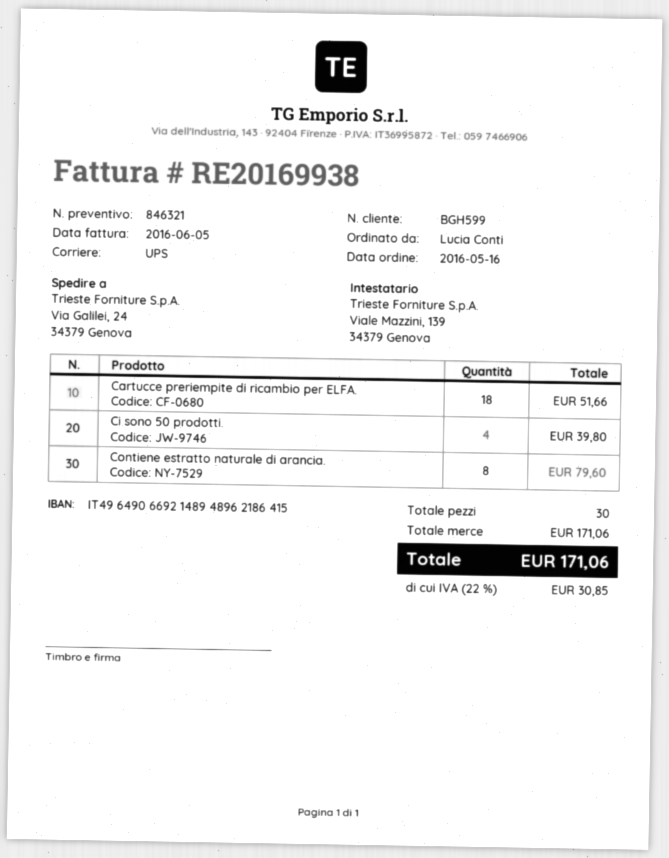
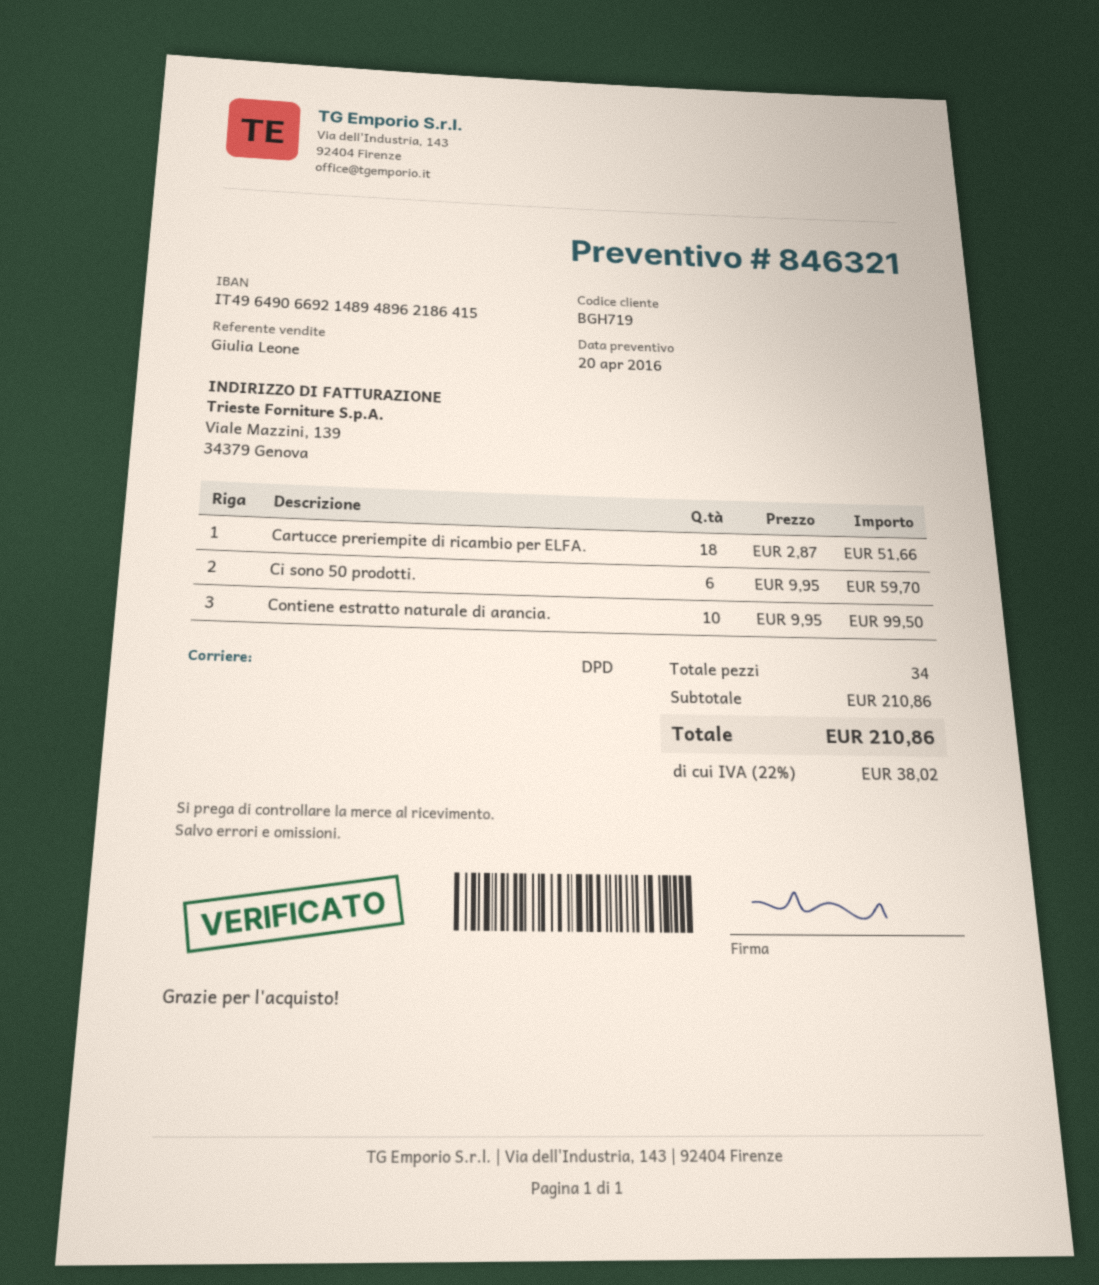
customer number: BGH599 -> BGH719
shipping method: UPS -> DPD
Ci sono 50 prodotti.: 4 for 39.80 -> 6 for 59.70
Contiene estratto naturale di arancia.: 8 for 79.60 -> 10 for 99.50
total quantity: 30 -> 34
subtotal: 171.06 -> 210.86
tax: 22% = 30.85 -> 22% = 38.02
total: 171.06 -> 210.86

